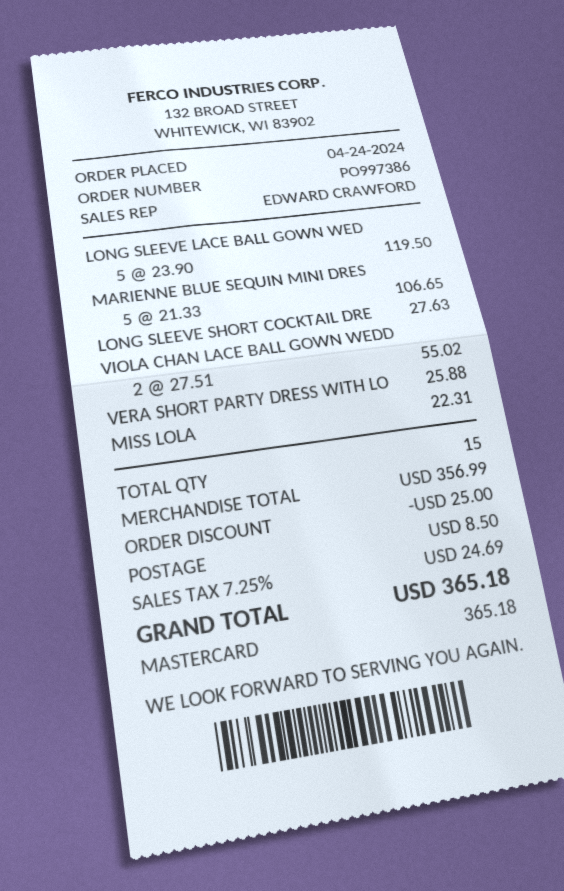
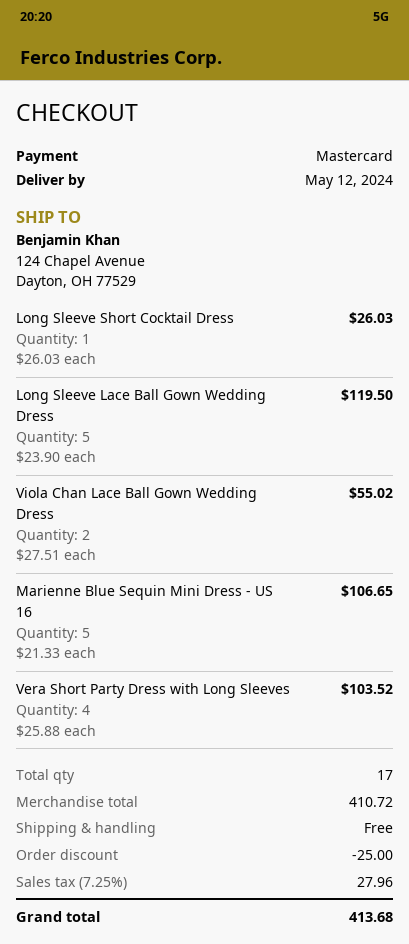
LONG SLEEVE SHORT COCKTAIL DRE: 1 x 27.63 = 27.63 -> 1 x 26.03 = 26.03
VERA SHORT PARTY DRESS WITH LO: 1 x 25.88 = 25.88 -> 4 x 25.88 = 103.52
MISS LOLA: 1 x 22.31 = 22.31 -> none
total quantity: 15 -> 17
subtotal: 356.99 -> 410.72
shipping: 8.50 -> 0.00
tax: 7.25% = 24.69 -> 7.25% = 27.96
total: 365.18 -> 413.68

